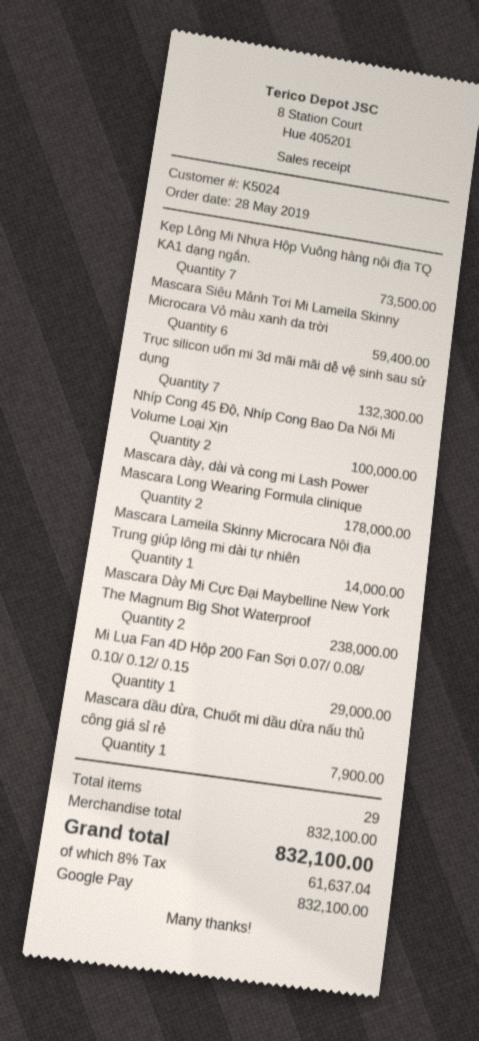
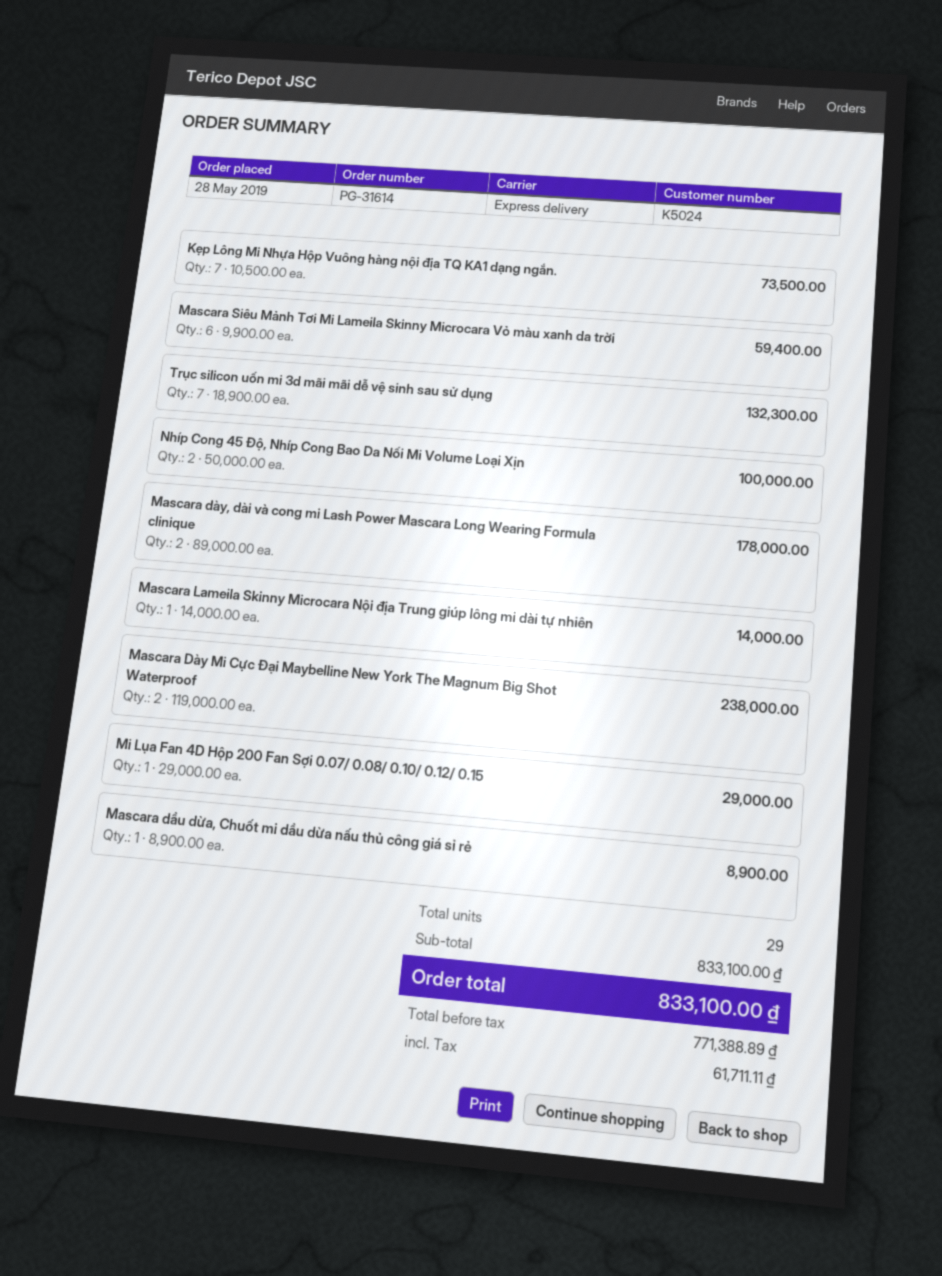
Mascara dầu dừa, Chuốt mi dầu dừa nấu thủ công giá sỉ rẻ: 1 for 7900.00 -> 1 for 8900.00
subtotal: 832100.00 -> 833100.00
tax: 61637.04 -> 61711.11
total: 832100.00 -> 833100.00

